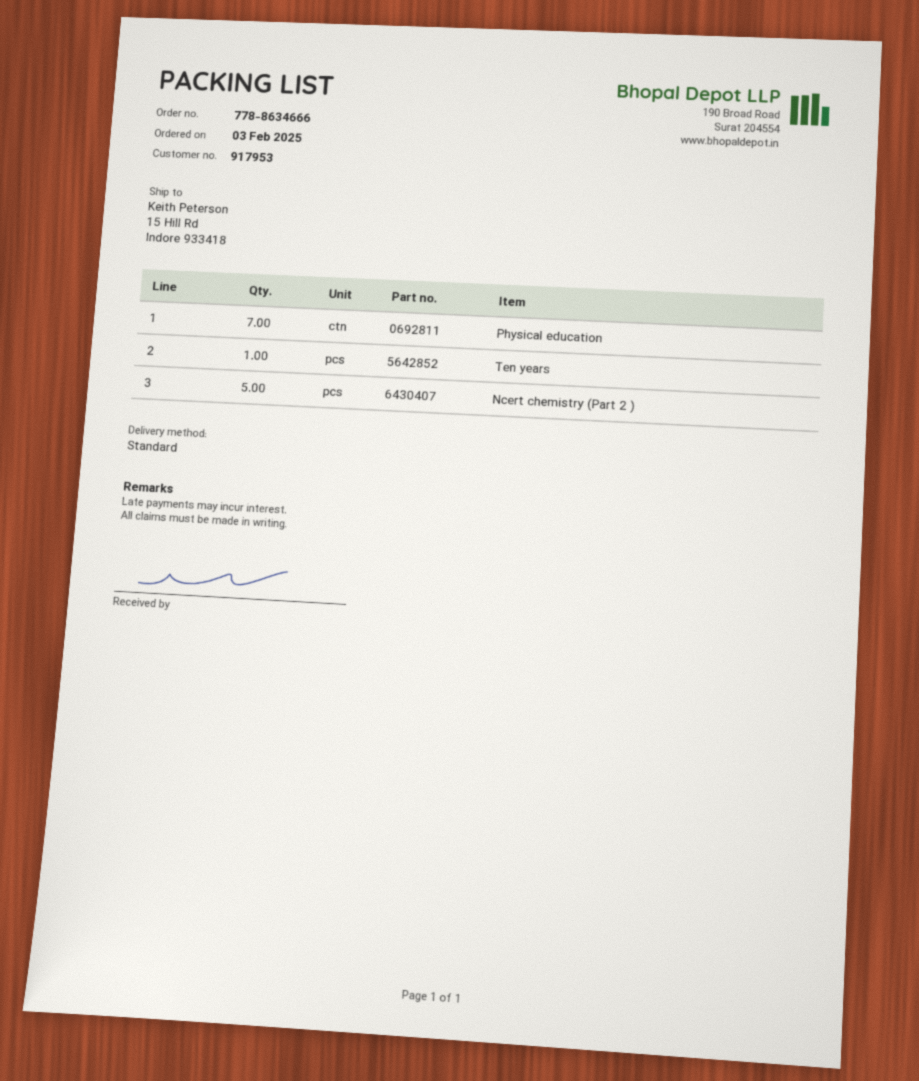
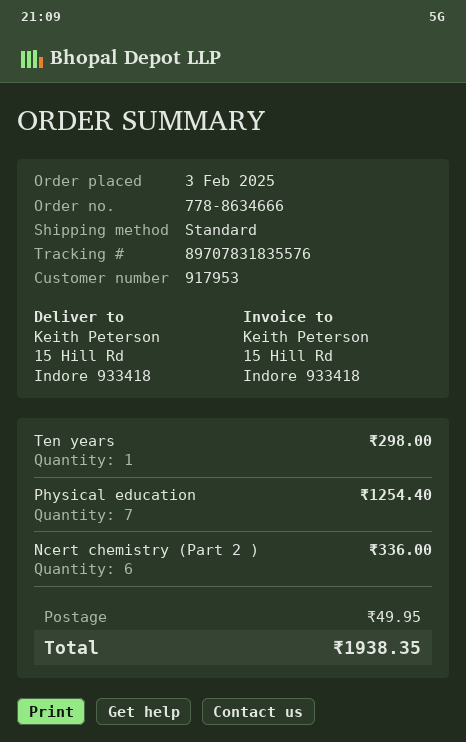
Ncert chemistry (Part 2 ): 5 -> 6

